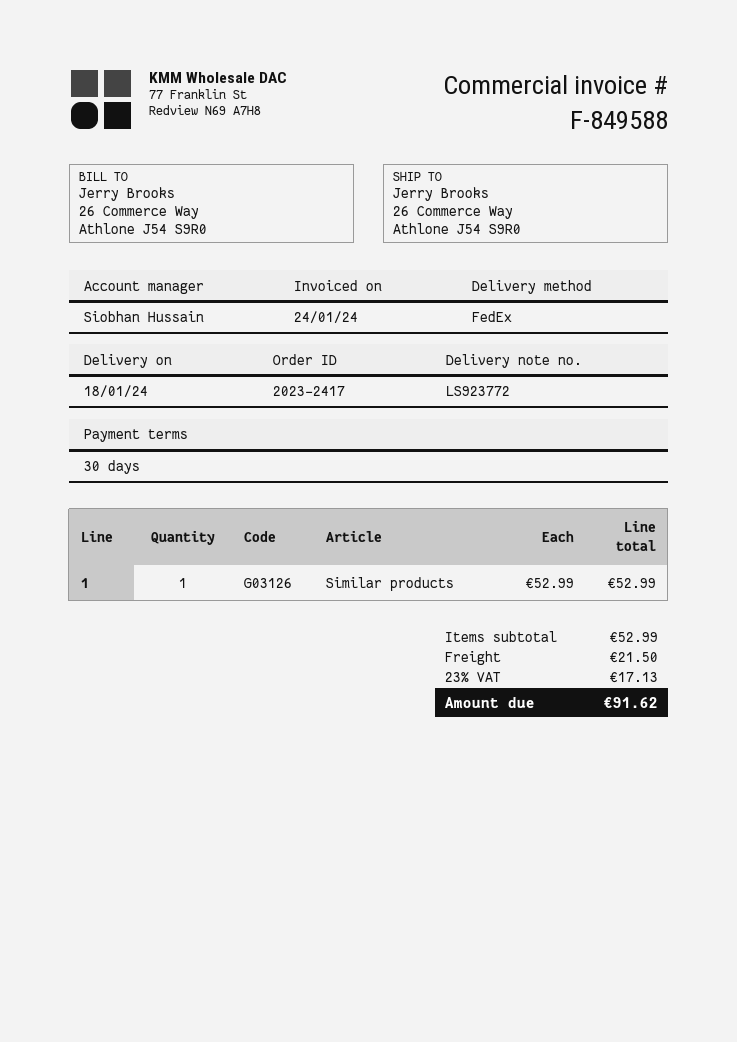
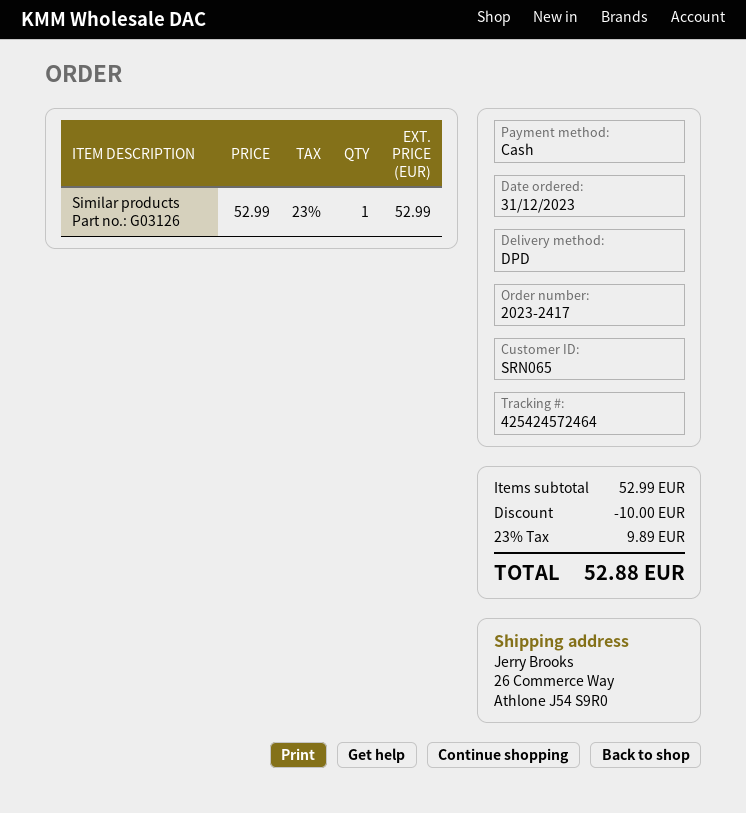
shipping method: FedEx -> DPD
discount: none -> 10.00
shipping: 21.50 -> none
tax: 23% = 17.13 -> 23% = 9.89
total: 91.62 -> 52.88

